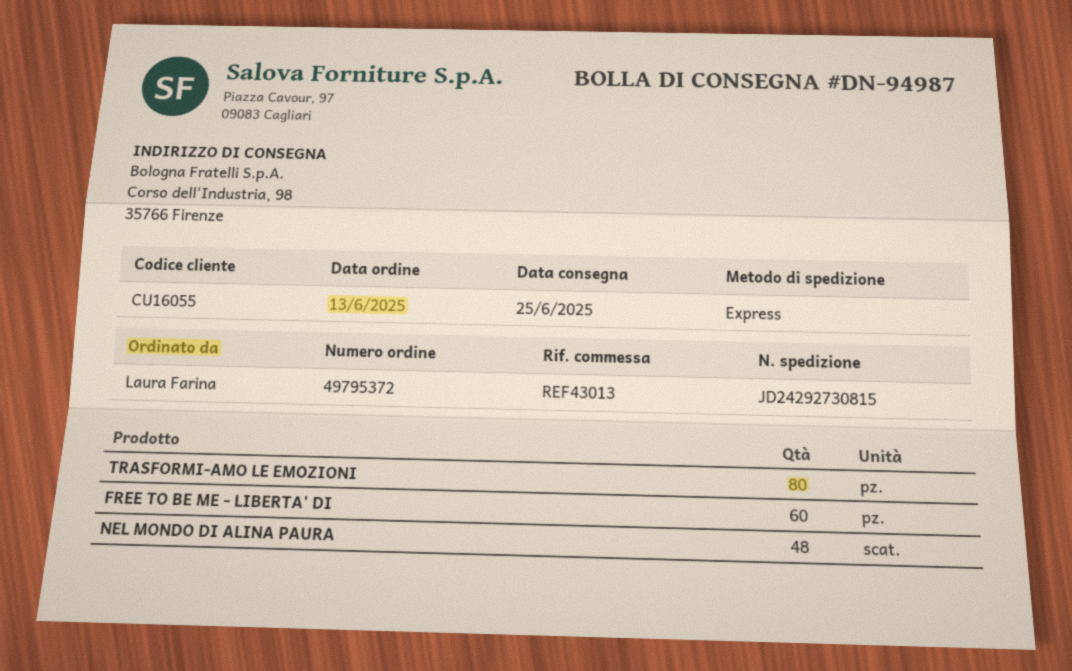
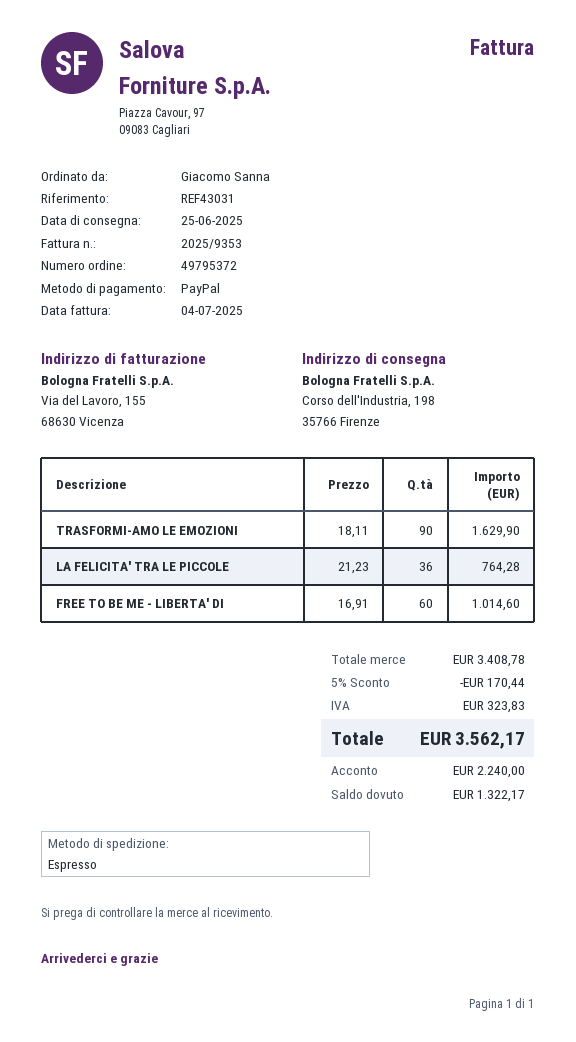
reference: REF43013 -> REF43031
ordered by: Laura Farina -> Giacomo Sanna
ship to: Corso dell'Industria, 98, 35766 Firenze -> Corso dell'Industria, 198, 35766 Firenze
TRASFORMI-AMO LE EMOZIONI: 80 -> 90
NEL MONDO DI ALINA PAURA: 48 -> none
LA FELICITA' TRA LE PICCOLE: none -> 36

